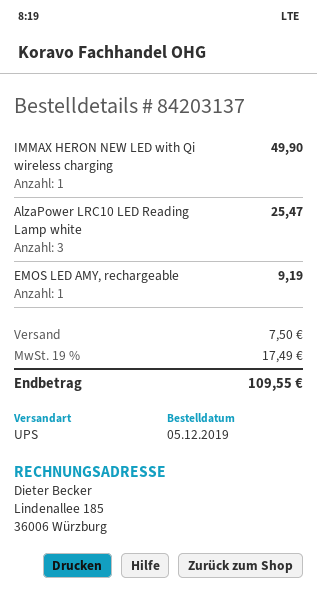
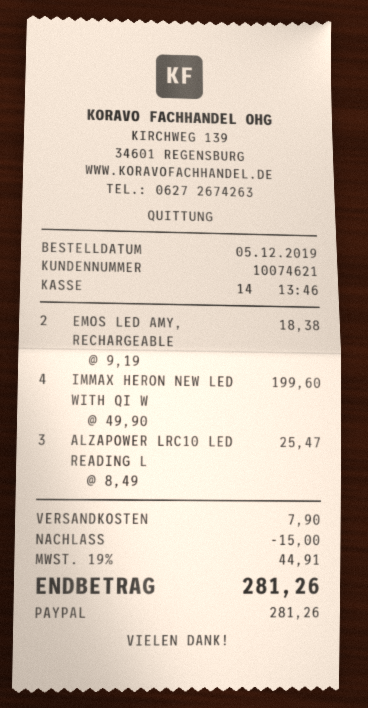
IMMAX HERON NEW LED with Qi wireless charging: 1 for 49.90 -> 4 for 199.60
EMOS LED AMY, rechargeable: 1 for 9.19 -> 2 for 18.38
discount: none -> 15.00
shipping: 7.50 -> 7.90
tax: 19% = 17.49 -> 19% = 44.91
total: 109.55 -> 281.26

